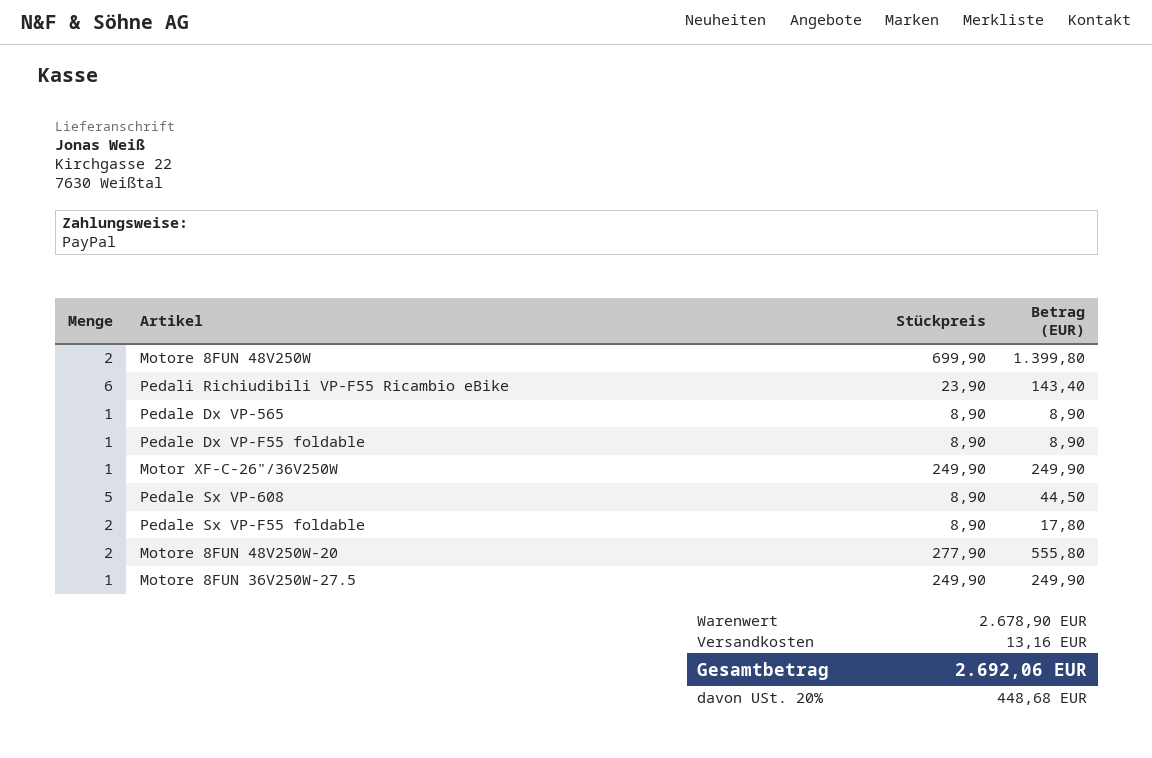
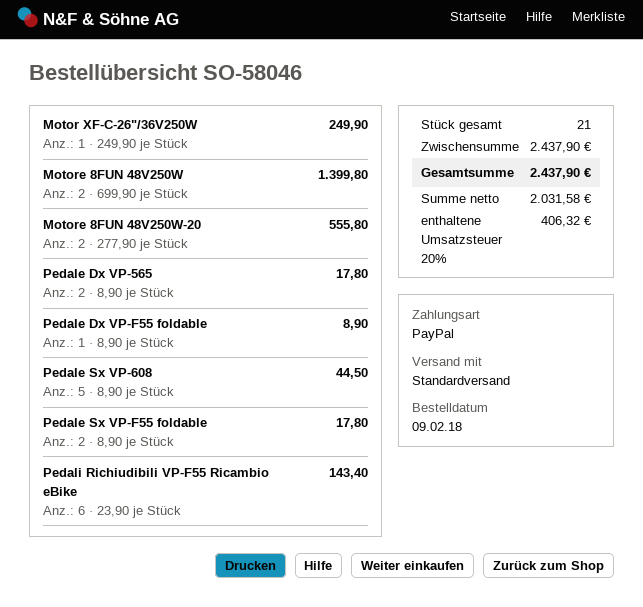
Pedale Dx VP-565: 1 x 8.90 = 8.90 -> 2 x 8.90 = 17.80
Motore 8FUN 36V250W-27.5: 1 x 249.90 = 249.90 -> none
subtotal: 2678.90 -> 2437.90
shipping: 13.16 -> none
tax: 20% = 448.68 -> 20% = 406.32
total: 2692.06 -> 2437.90

